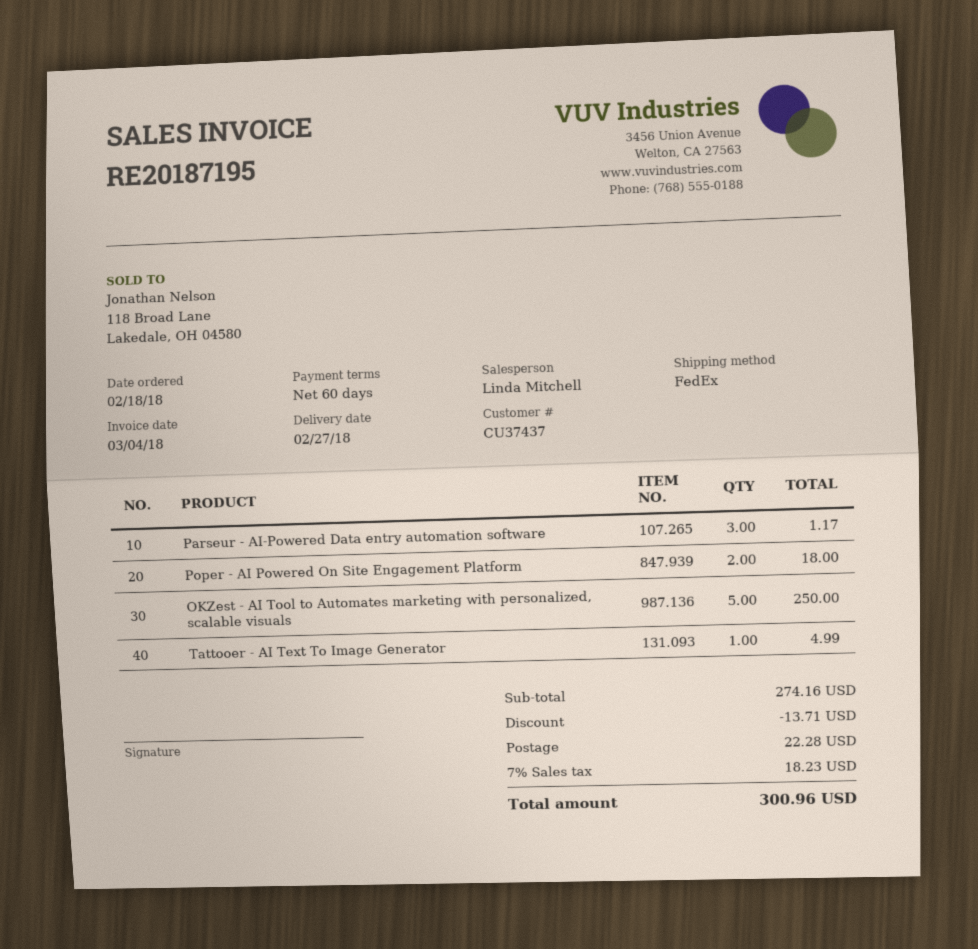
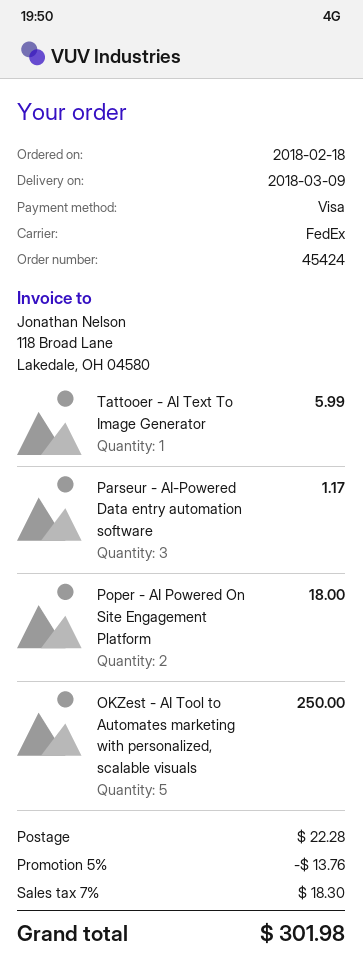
delivery date: 2018-02-27 -> 2018-03-09
Tattooer - AI Text To Image Generator: 1 for 4.99 -> 1 for 5.99
discount: 13.71 -> 13.76
tax: 7% = 18.23 -> 7% = 18.30
total: 300.96 -> 301.98

